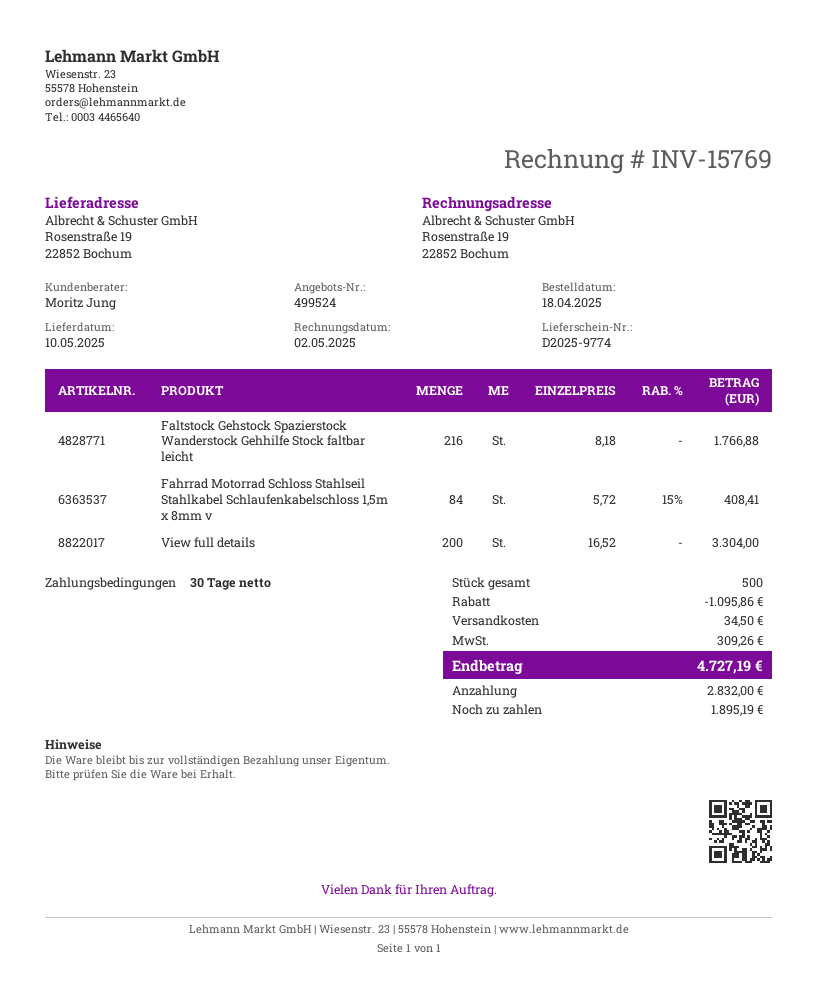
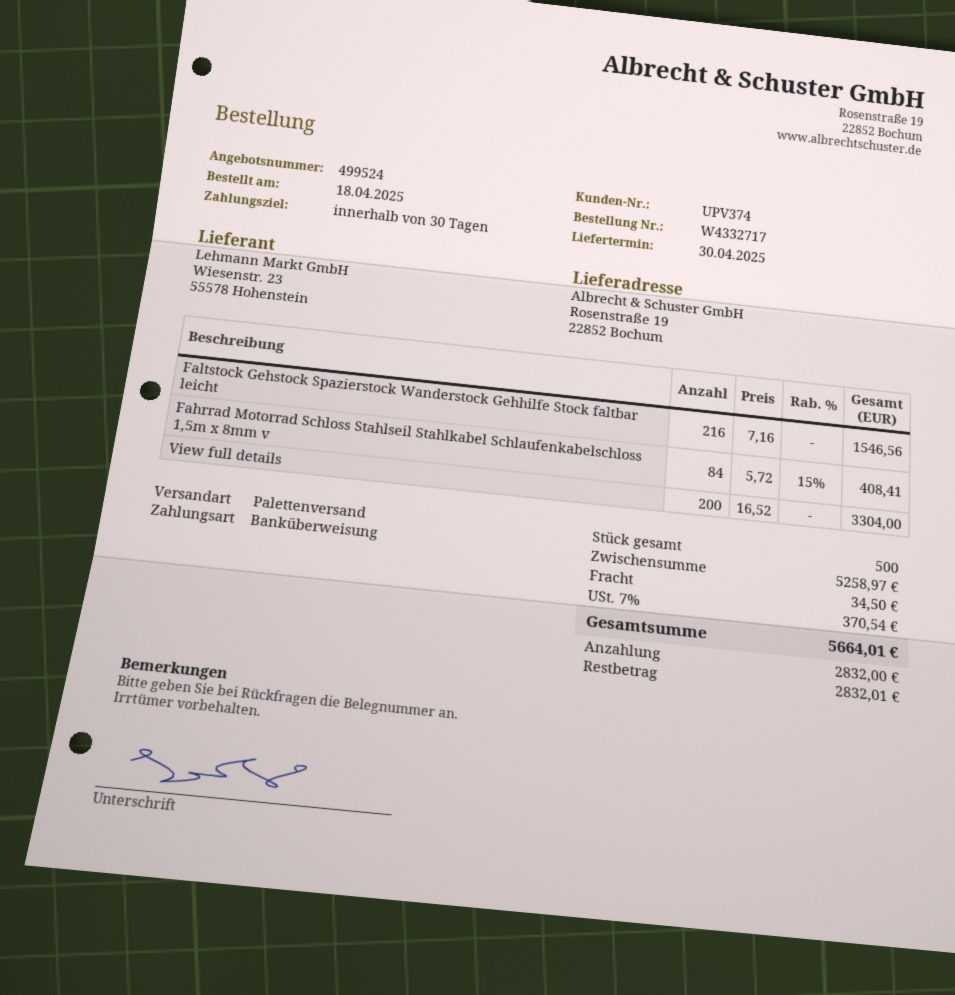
delivery date: 2025-05-10 -> 2025-04-30
Faltstock Gehstock Spazierstock Wanderstock Gehhilfe Stock faltbar leicht: 216 x 8.18 = 1766.88 -> 216 x 7.16 = 1546.56
discount: 1095.86 -> none
tax: 309.26 -> 370.54
total: 4727.19 -> 5664.01
balance: 1895.19 -> 2832.01

